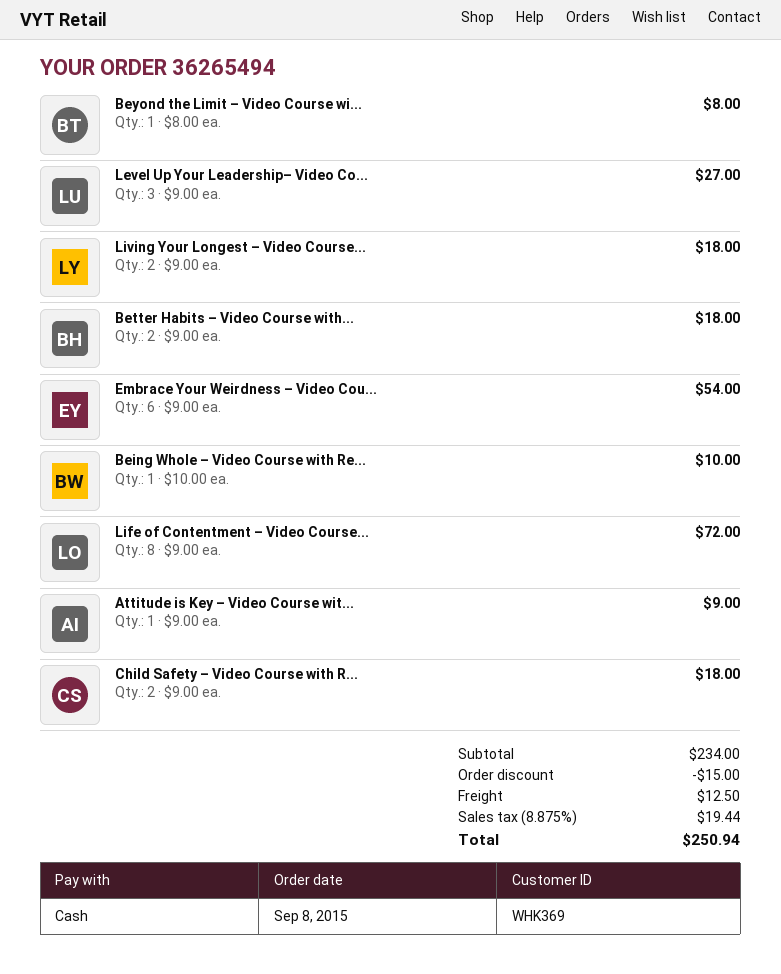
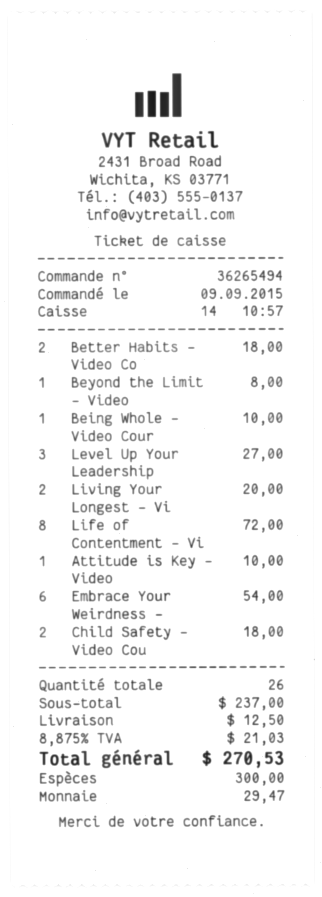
order date: 2015-09-08 -> 2015-09-09
Living Your Longest – Video Course...: 2 for 18.00 -> 2 for 20.00
Attitude is Key – Video Course wit...: 1 for 9.00 -> 1 for 10.00
subtotal: 234.00 -> 237.00
discount: 15.00 -> none
tax: 8.875% = 19.44 -> 8.875% = 21.03
total: 250.94 -> 270.53

